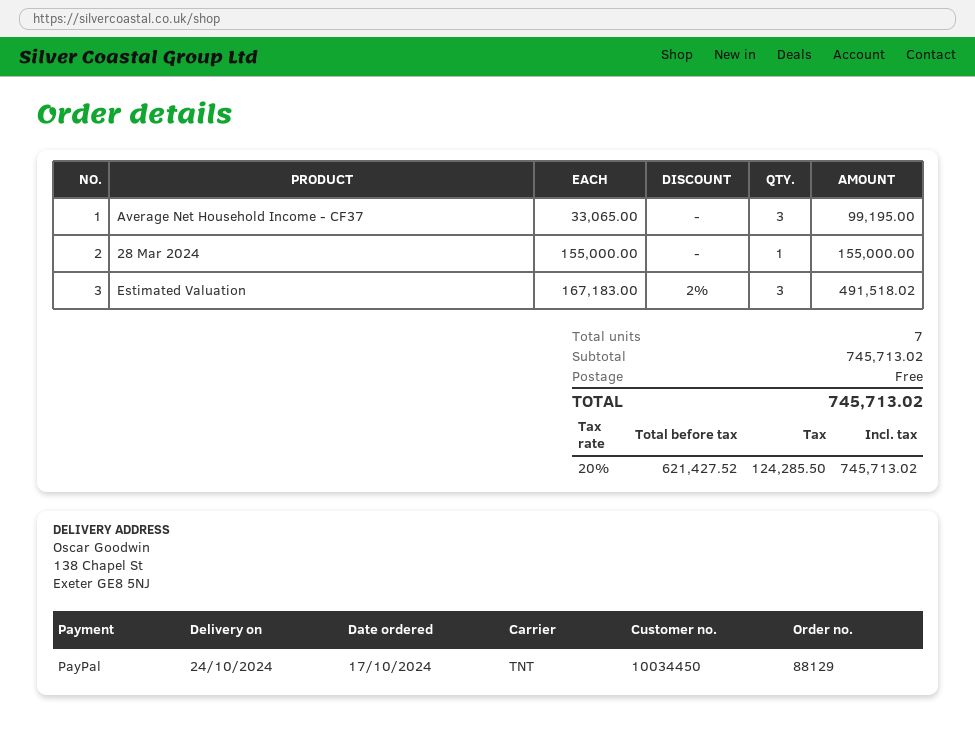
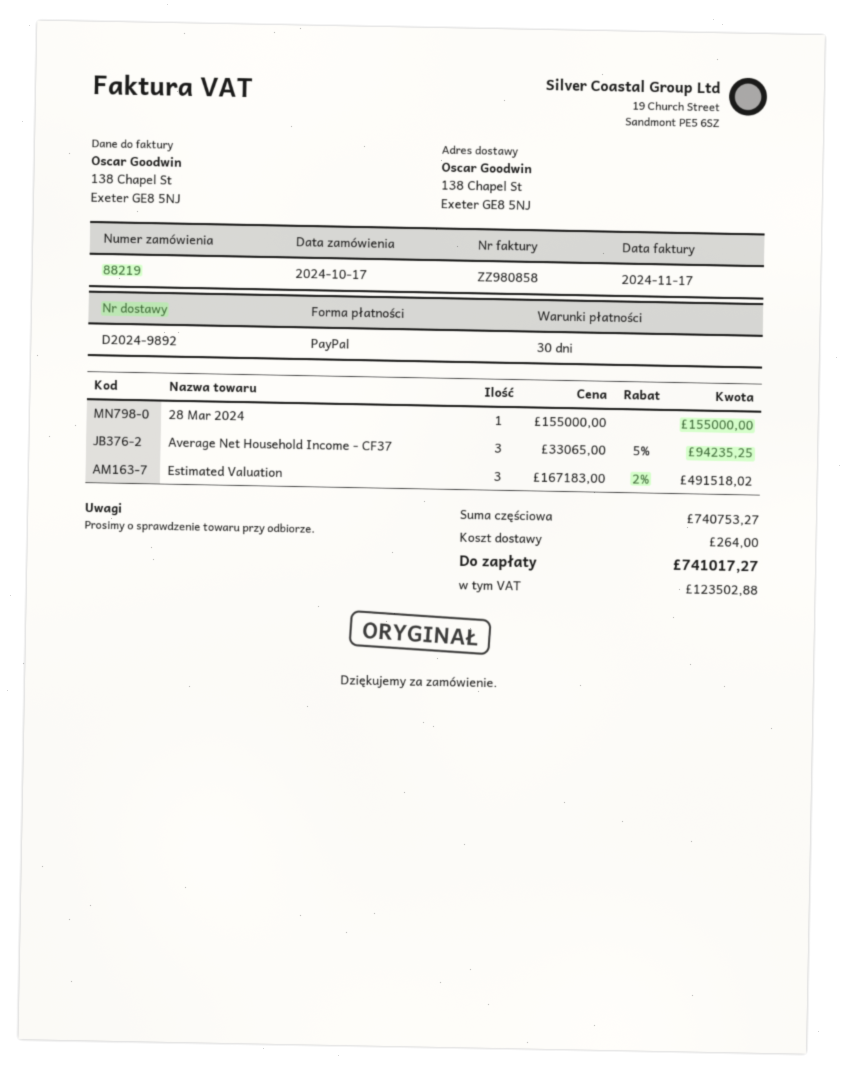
order number: 88129 -> 88219
Average Net Household Income - CF37: 3 x 33065.00 = 99195.00 -> 3 x 33065.00 - 5% = 94235.25
subtotal: 745713.02 -> 740753.27
shipping: 0.00 -> 264.00
tax: 124285.50 -> 123502.88
total: 745713.02 -> 741017.27

